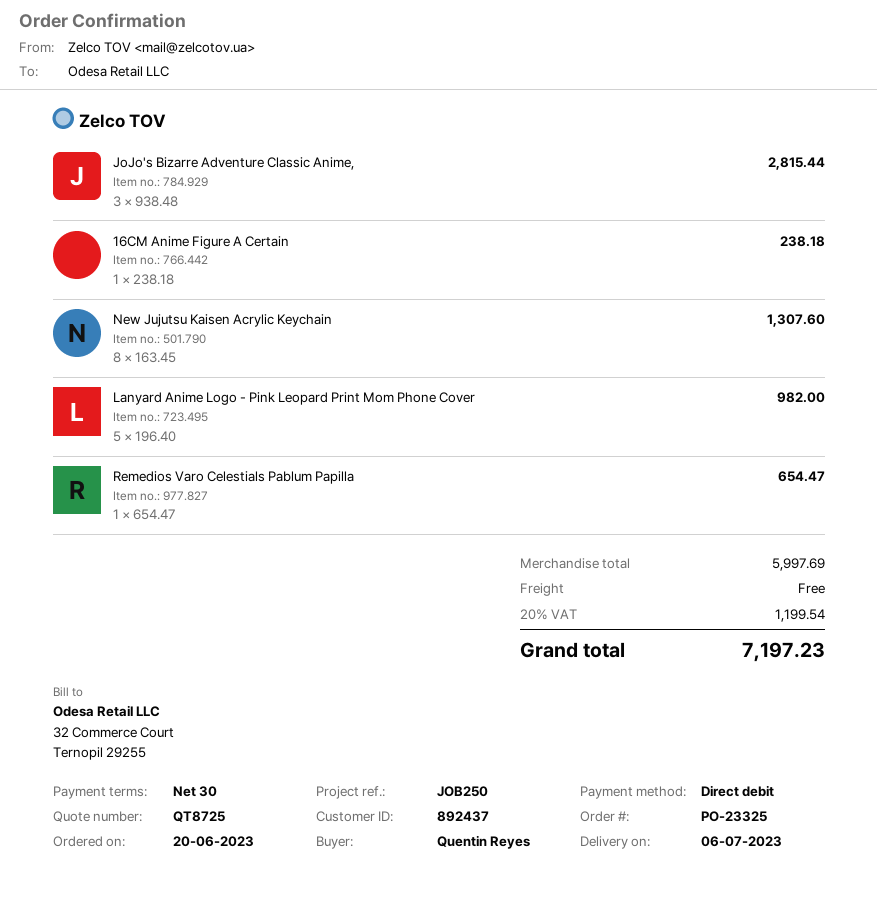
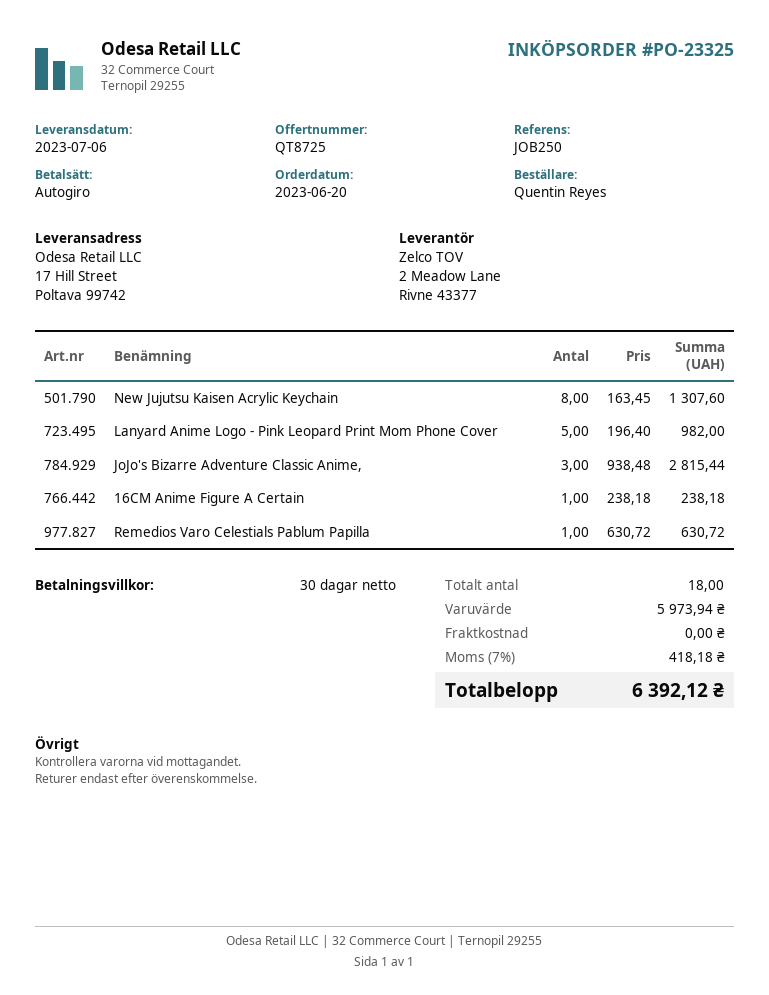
Remedios Varo Celestials Pablum Papilla: 1 x 654.47 = 654.47 -> 1 x 630.72 = 630.72
subtotal: 5997.69 -> 5973.94
tax: 20% = 1199.54 -> 7% = 418.18
total: 7197.23 -> 6392.12

